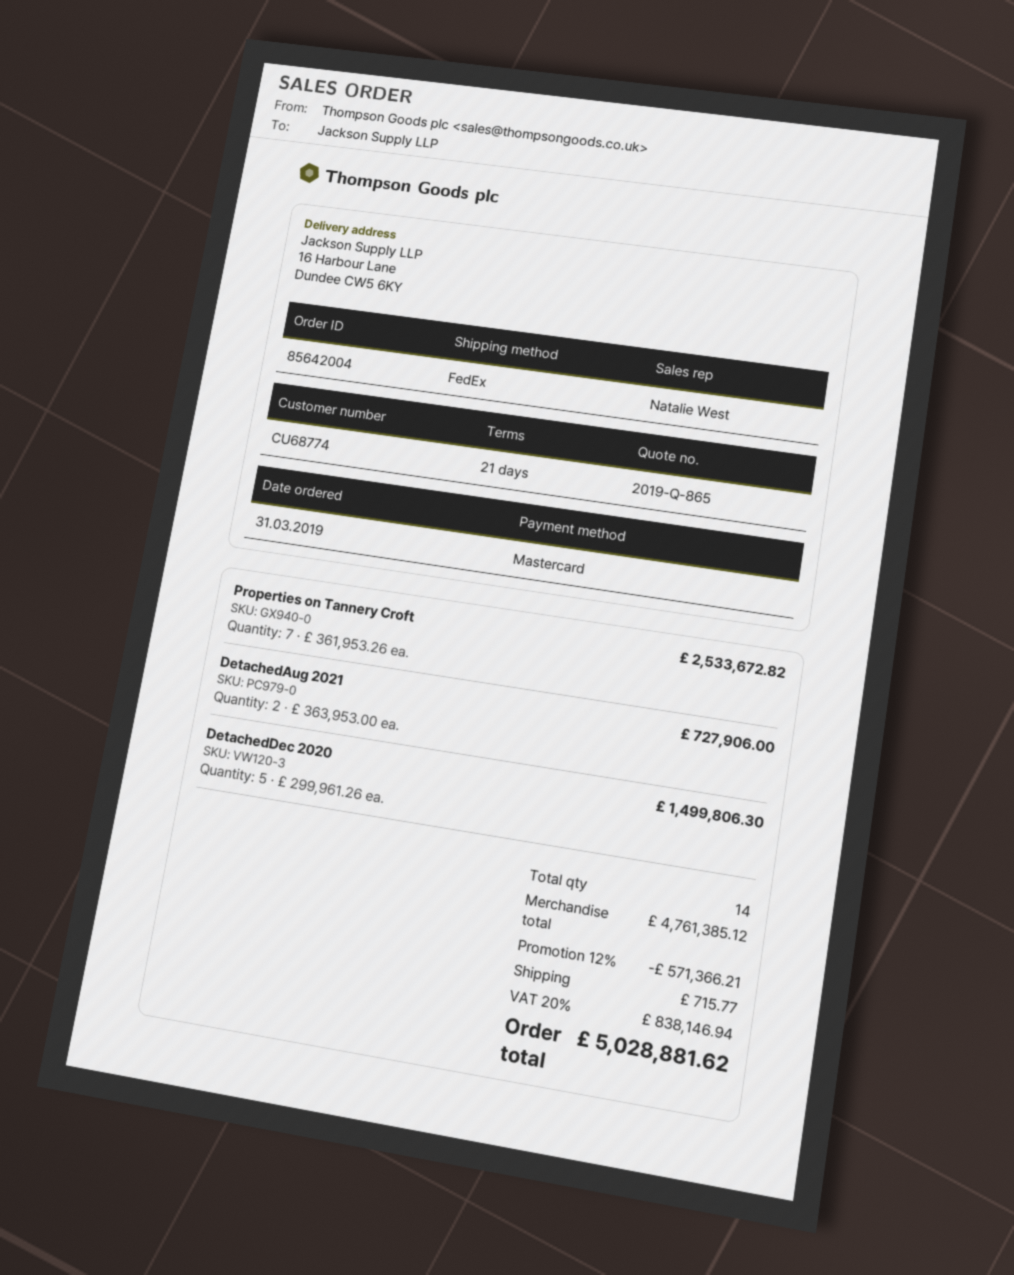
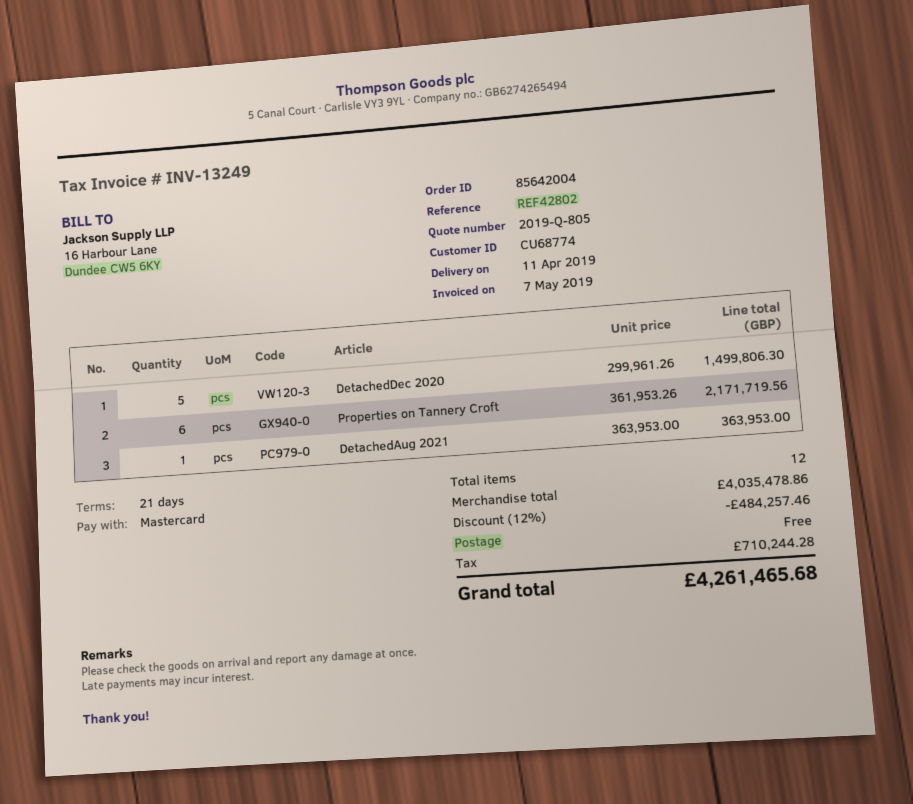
quote number: 2019-Q-865 -> 2019-Q-805
Properties on Tannery Croft: 7 x 361953.26 = 2533672.82 -> 6 x 361953.26 = 2171719.56
DetachedAug 2021: 2 x 363953.00 = 727906.00 -> 1 x 363953.00 = 363953.00
total quantity: 14 -> 12
subtotal: 4761385.12 -> 4035478.86
discount: 12% = 571366.21 -> 12% = 484257.46
shipping: 715.77 -> 0.00
tax: 838146.94 -> 710244.28
total: 5028881.62 -> 4261465.68

